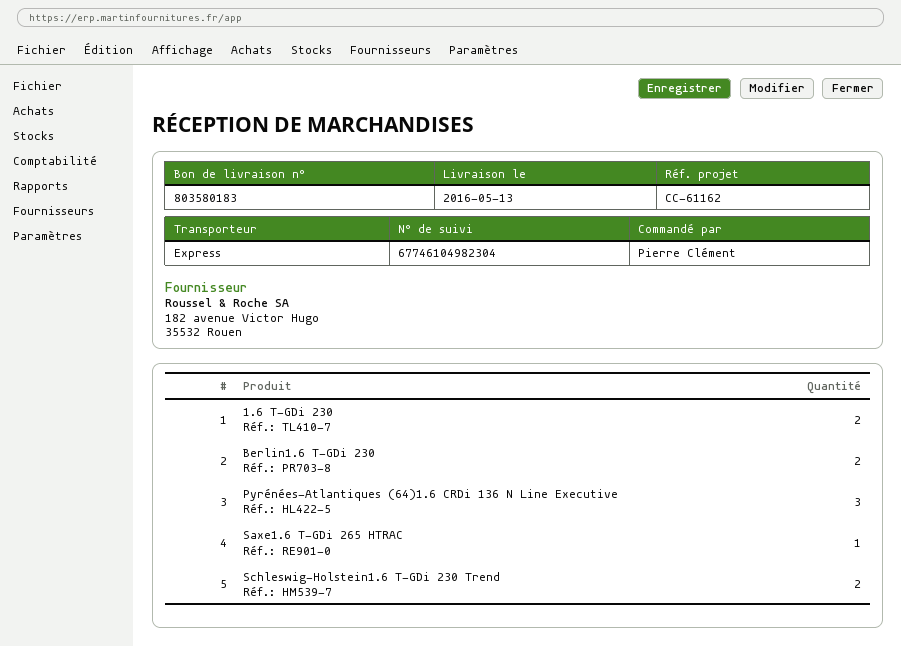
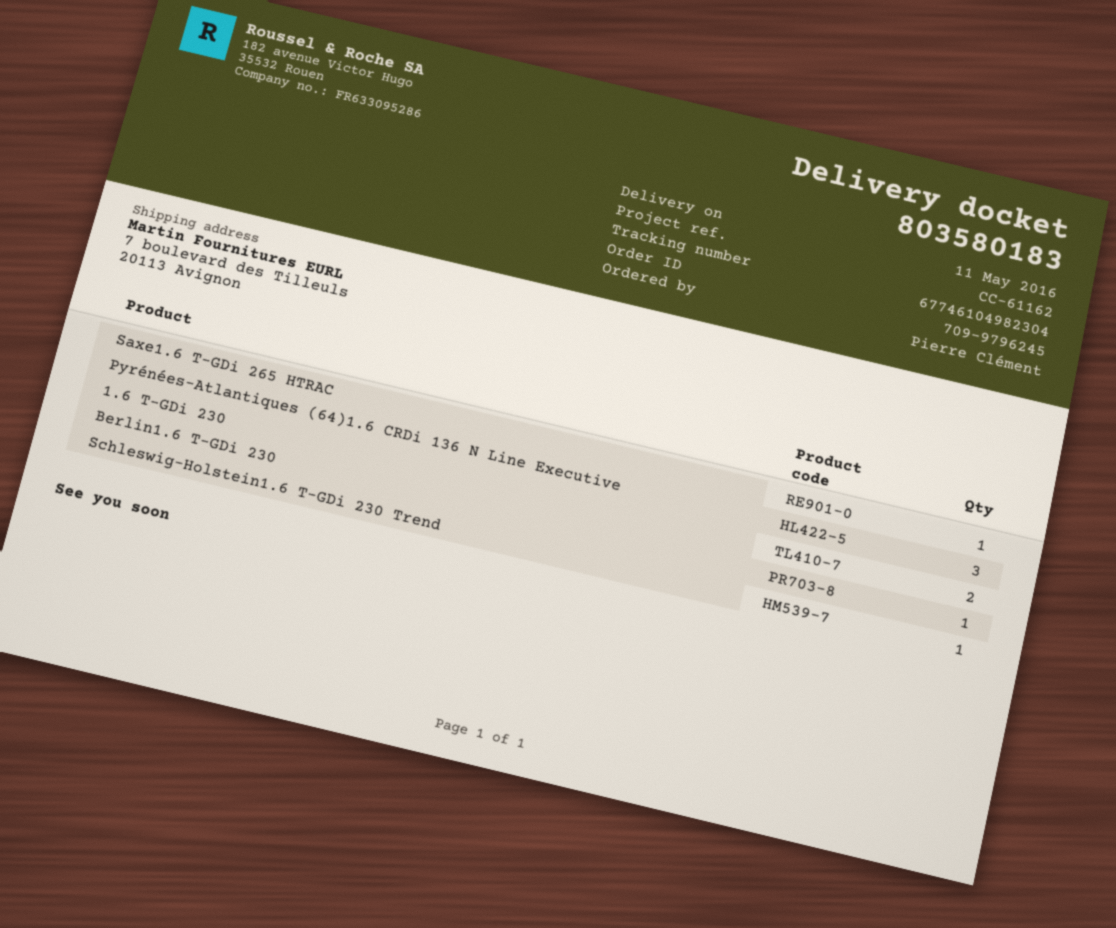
delivery date: 2016-05-13 -> 2016-05-11
Berlin1.6 T-GDi 230: 2 -> 1
Schleswig-Holstein1.6 T-GDi 230 Trend: 2 -> 1

